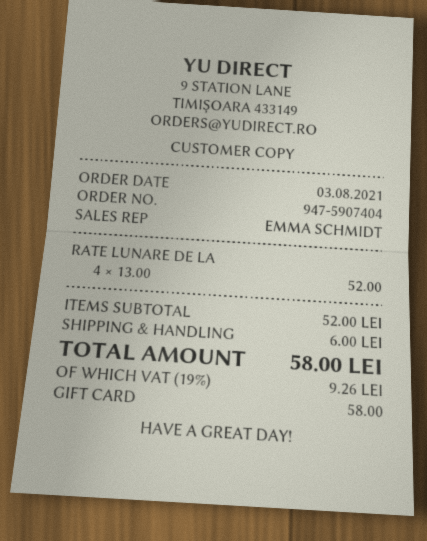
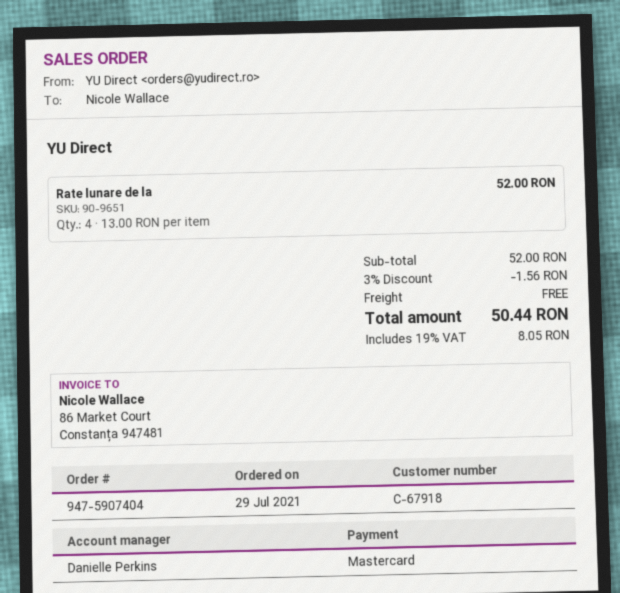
order date: 2021-08-03 -> 2021-07-29
sales rep: EMMA SCHMIDT -> Danielle Perkins
payment method: gift card -> Mastercard
discount: none -> 3% = 1.56
shipping: 6.00 -> 0.00
tax: 19% = 9.26 -> 19% = 8.05
total: 58.00 -> 50.44

